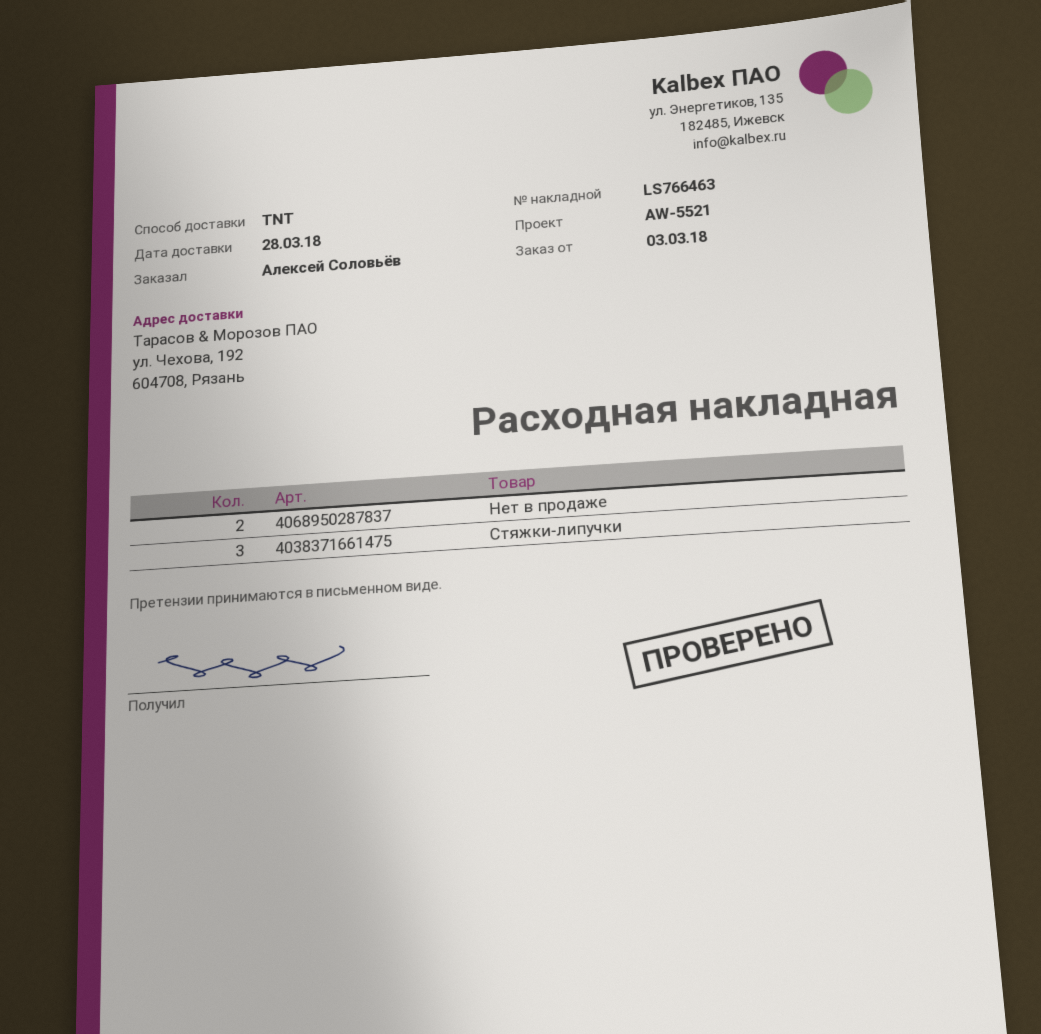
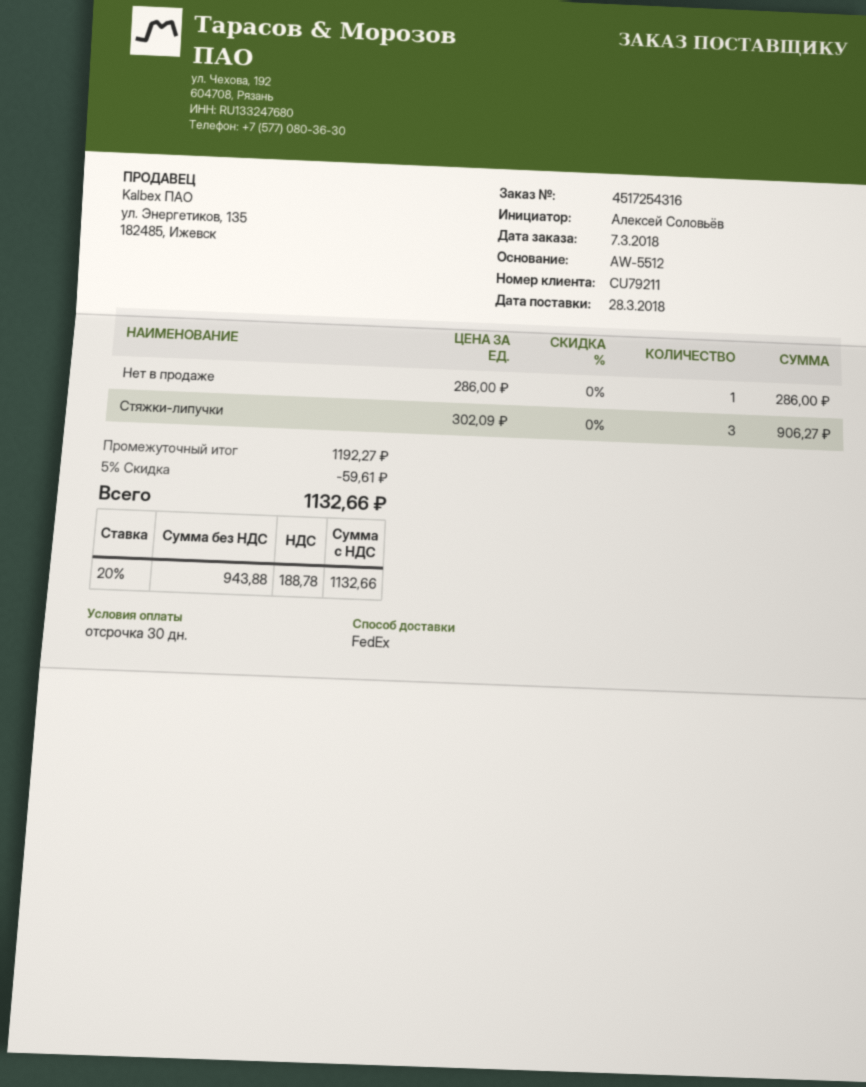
order date: 2018-03-03 -> 2018-03-07
reference: AW-5521 -> AW-5512
shipping method: TNT -> FedEx
Нет в продаже: 2 -> 1

